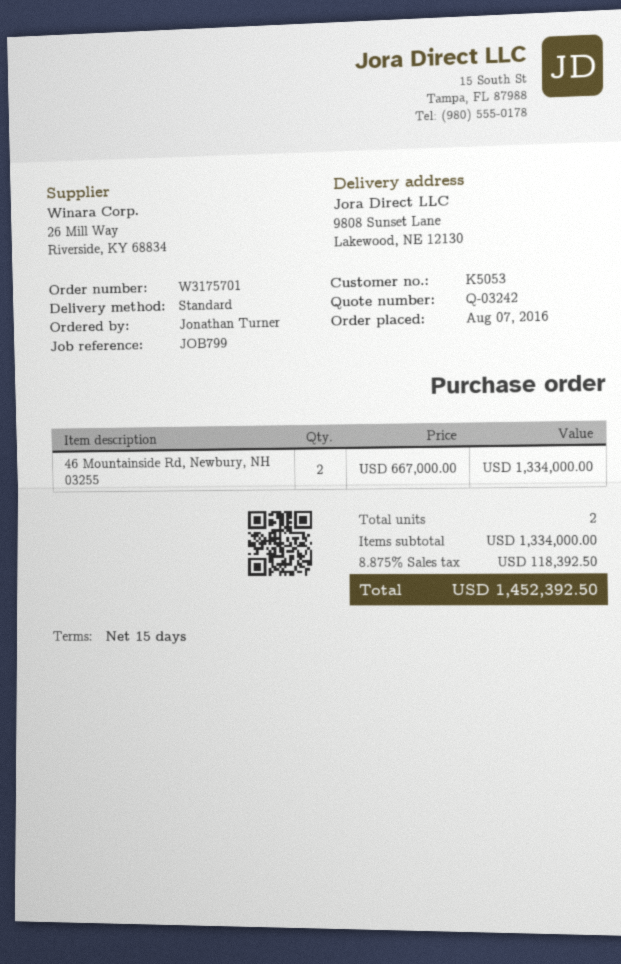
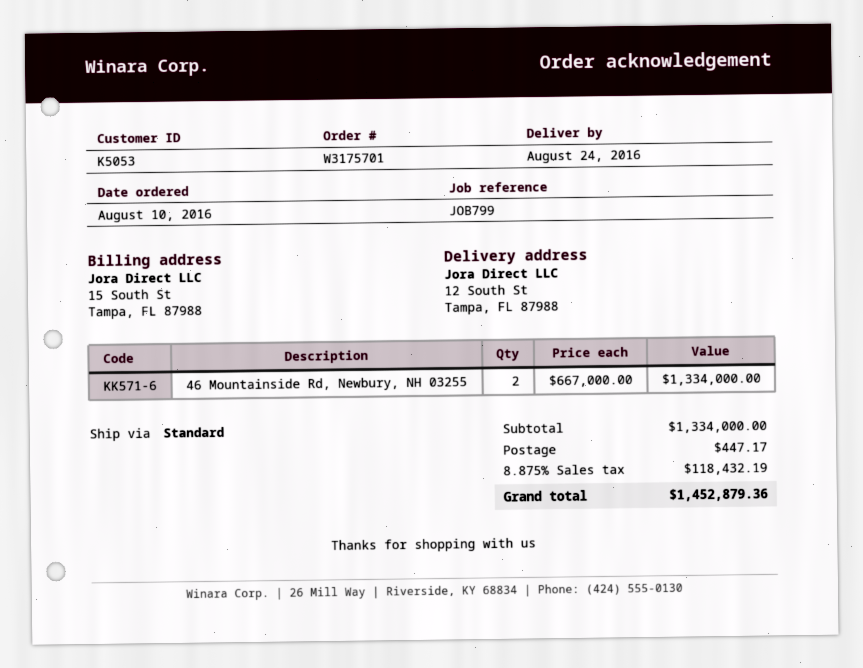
order date: 2016-08-07 -> 2016-08-10
ship to: 9808 Sunset Lane, Lakewood, NE 12130 -> 12 South St, Tampa, FL 87988
shipping: none -> 447.17
tax: 8.875% = 118392.50 -> 8.875% = 118432.19
total: 1452392.50 -> 1452879.36

